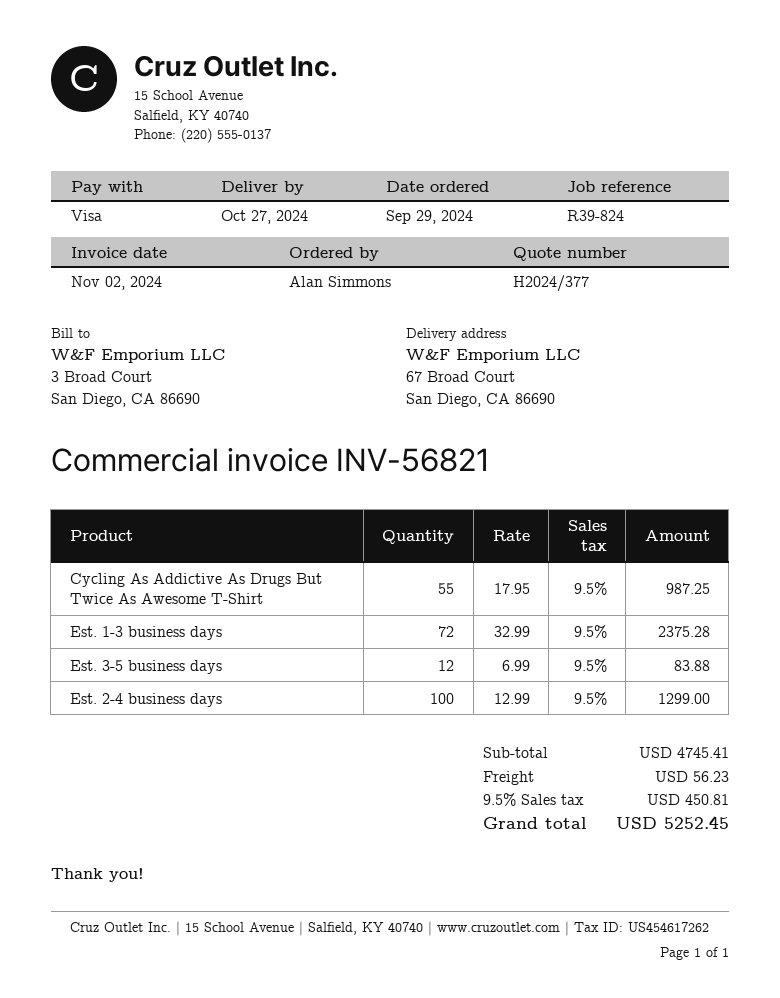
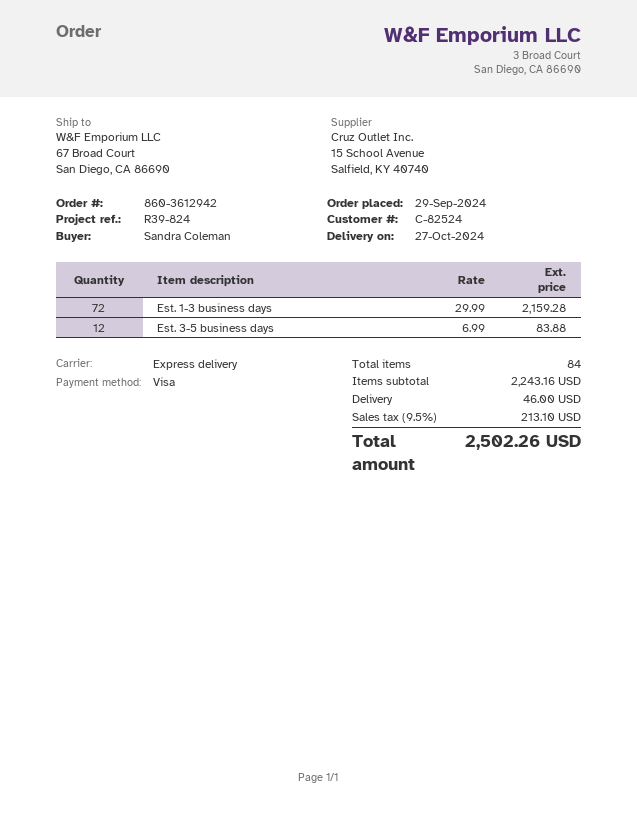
ordered by: Alan Simmons -> Sandra Coleman
Cycling As Addictive As Drugs But Twice As Awesome T-Shirt: 55 x 17.95 = 987.25 -> none
Est. 1-3 business days: 72 x 32.99 = 2375.28 -> 72 x 29.99 = 2159.28
Est. 2-4 business days: 100 x 12.99 = 1299.00 -> none
subtotal: 4745.41 -> 2243.16
shipping: 56.23 -> 46.00
tax: 9.5% = 450.81 -> 9.5% = 213.10
total: 5252.45 -> 2502.26

